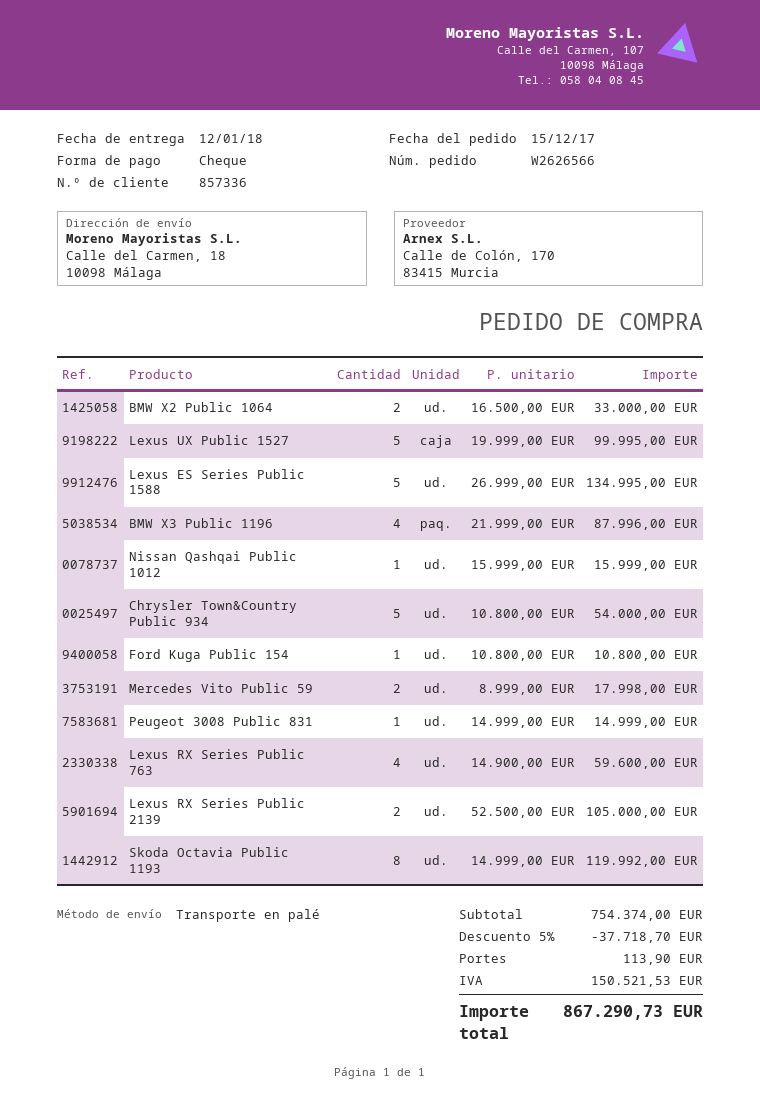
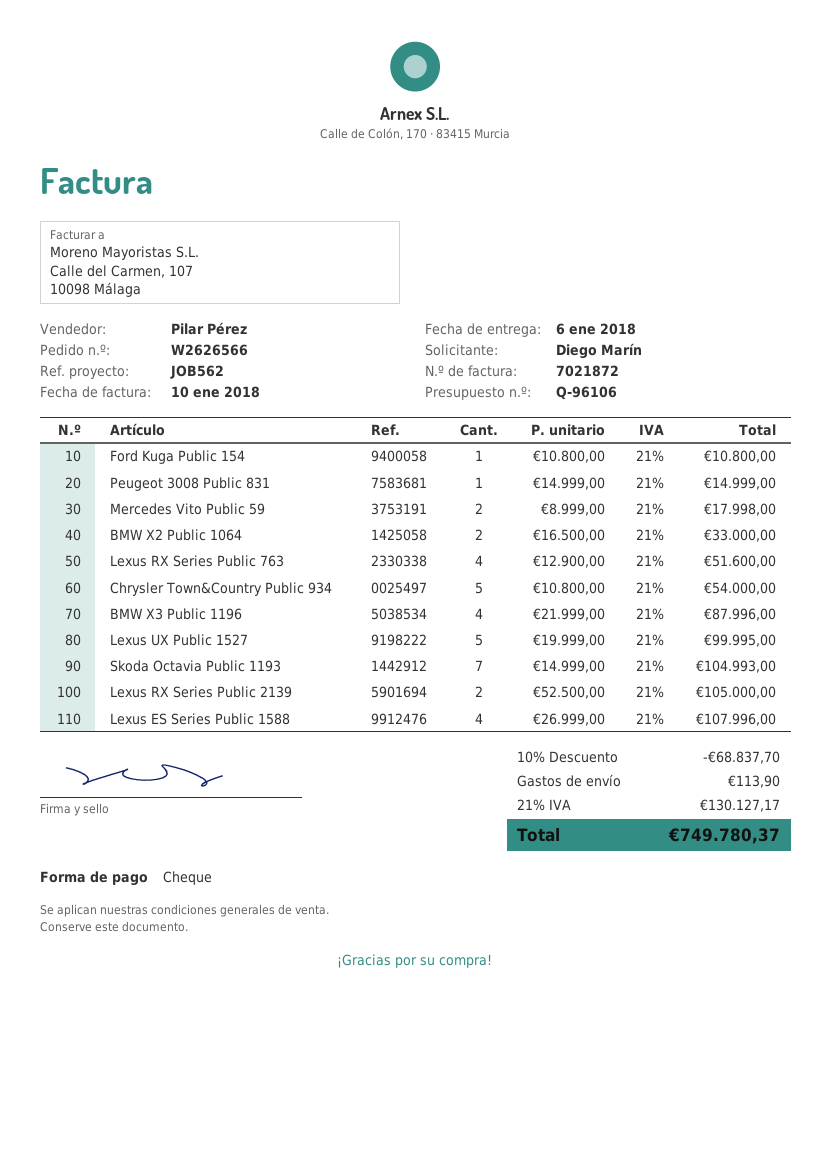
delivery date: 2018-01-12 -> 2018-01-06
Lexus ES Series Public 1588: 5 x 26999.00 = 134995.00 -> 4 x 26999.00 = 107996.00
Nissan Qashqai Public 1012: 1 x 15999.00 = 15999.00 -> none
Lexus RX Series Public 763: 4 x 14900.00 = 59600.00 -> 4 x 12900.00 = 51600.00
Skoda Octavia Public 1193: 8 x 14999.00 = 119992.00 -> 7 x 14999.00 = 104993.00
discount: 5% = 37718.70 -> 10% = 68837.70
tax: 150521.53 -> 130127.17
total: 867290.73 -> 749780.37

